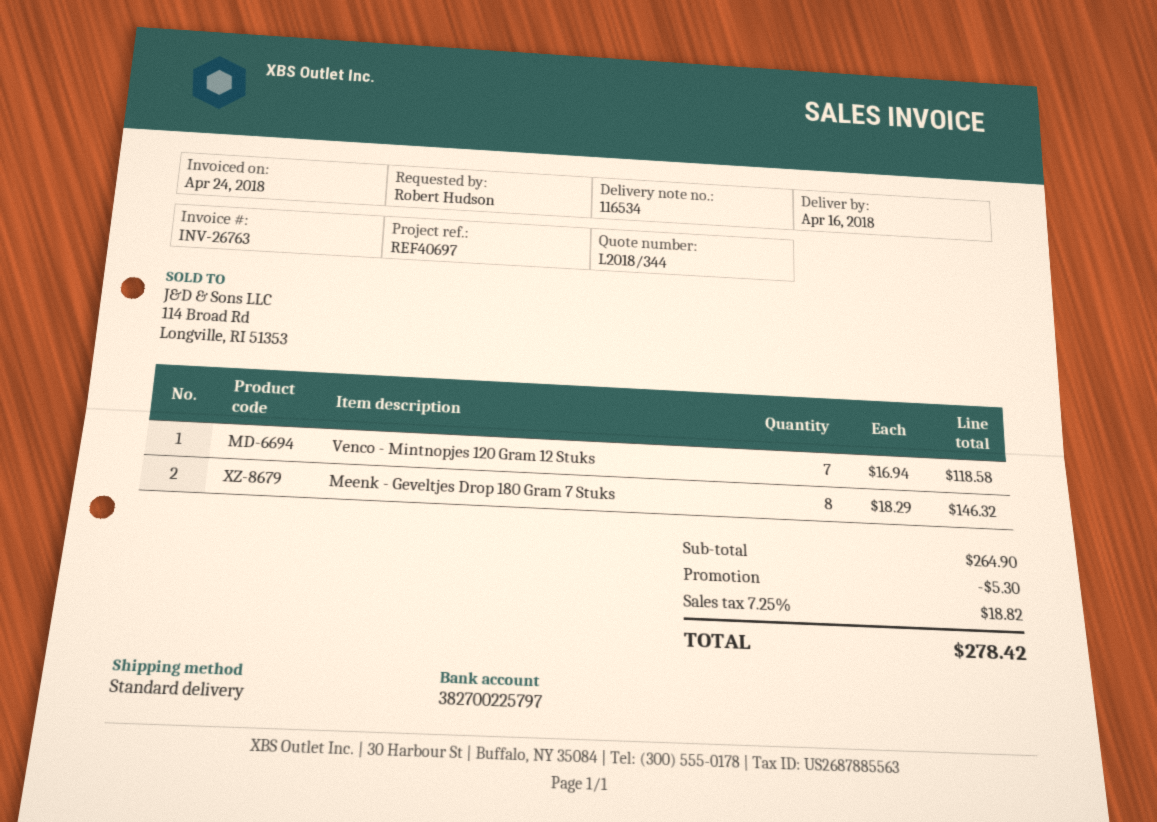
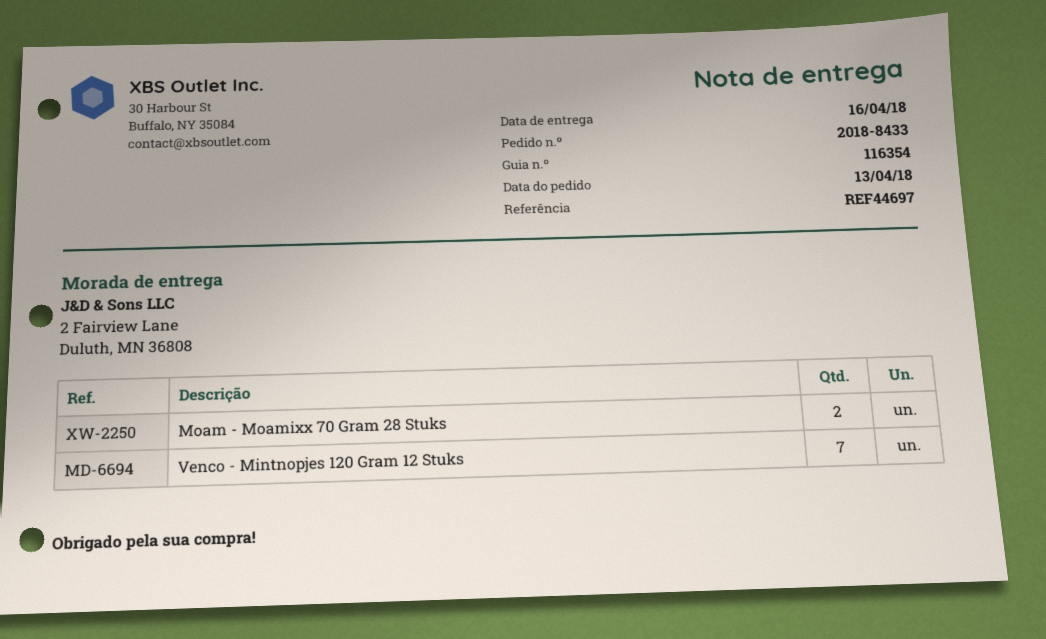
delivery note number: 116534 -> 116354
reference: REF40697 -> REF44697
Meenk - Geveltjes Drop 180 Gram 7 Stuks: 8 -> none
Moam - Moamixx 70 Gram 28 Stuks: none -> 2

